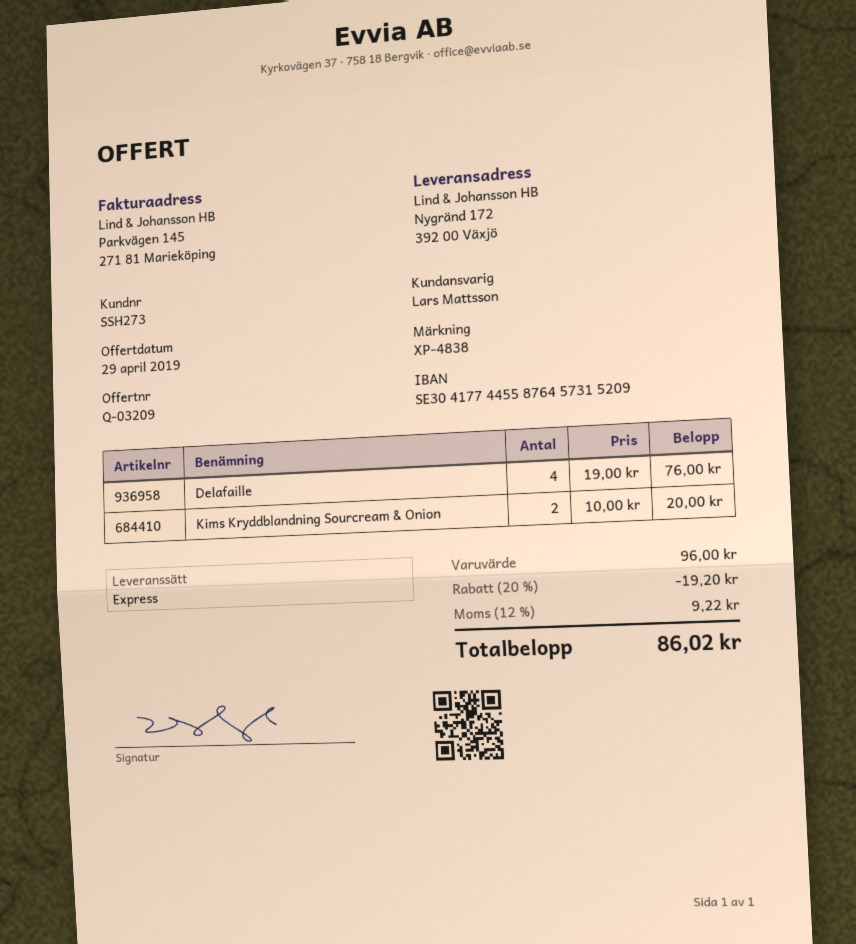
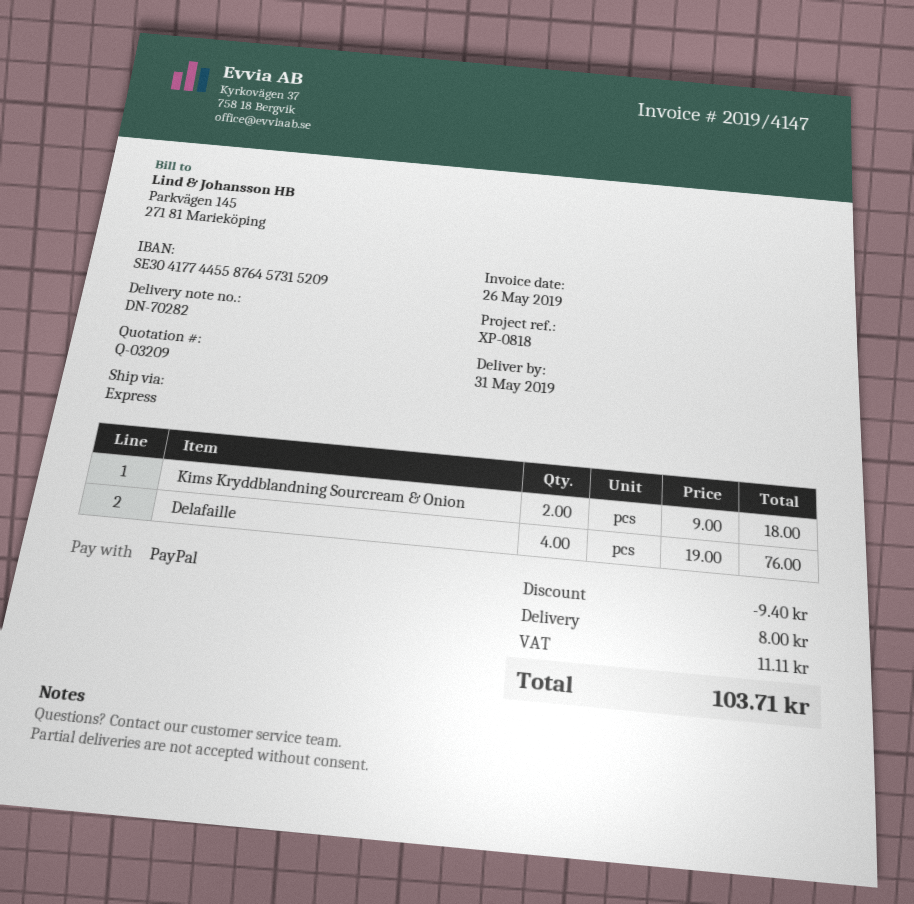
reference: XP-4838 -> XP-0818
Kims Kryddblandning Sourcream & Onion: 2 x 10.00 = 20.00 -> 2 x 9.00 = 18.00
discount: 19.20 -> 9.40
shipping: none -> 8.00
tax: 9.22 -> 11.11
total: 86.02 -> 103.71

